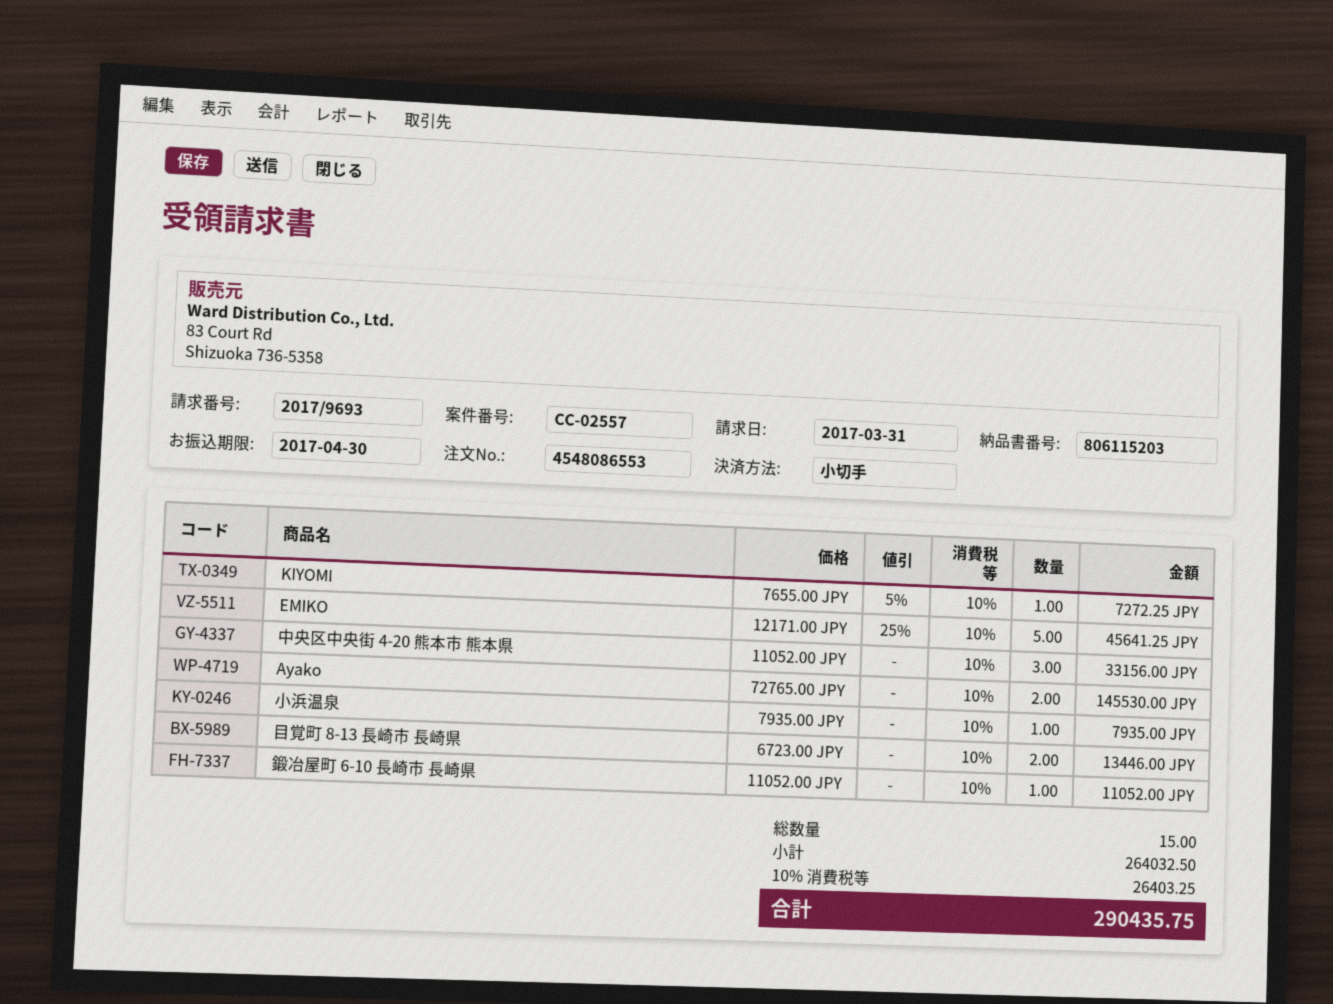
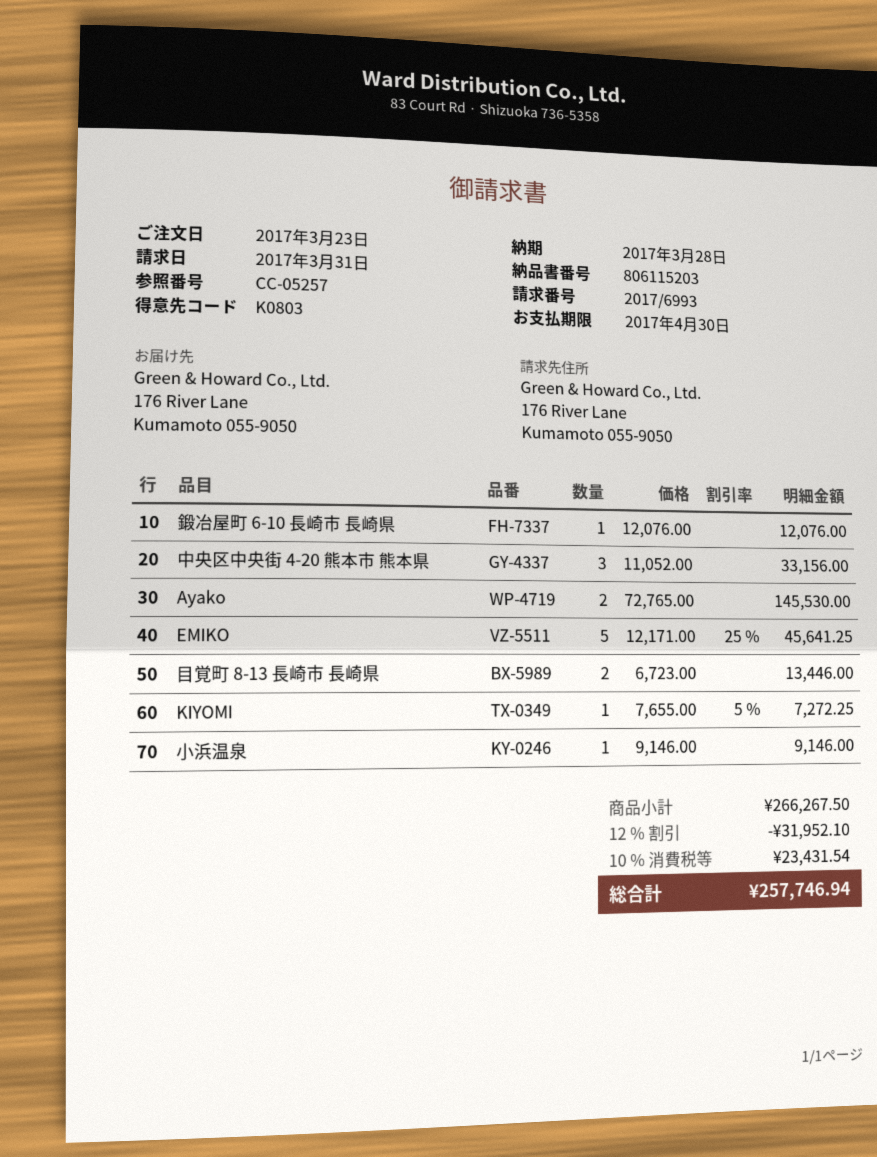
invoice number: 2017/9693 -> 2017/6993
reference: CC-02557 -> CC-05257
小浜温泉: 1 x 7935.00 = 7935.00 -> 1 x 9146.00 = 9146.00
鍛冶屋町 6-10 長崎市 長崎県: 1 x 11052.00 = 11052.00 -> 1 x 12076.00 = 12076.00
subtotal: 264032.50 -> 266267.50
discount: none -> 12% = 31952.10
tax: 10% = 26403.25 -> 10% = 23431.54
total: 290435.75 -> 257746.94

